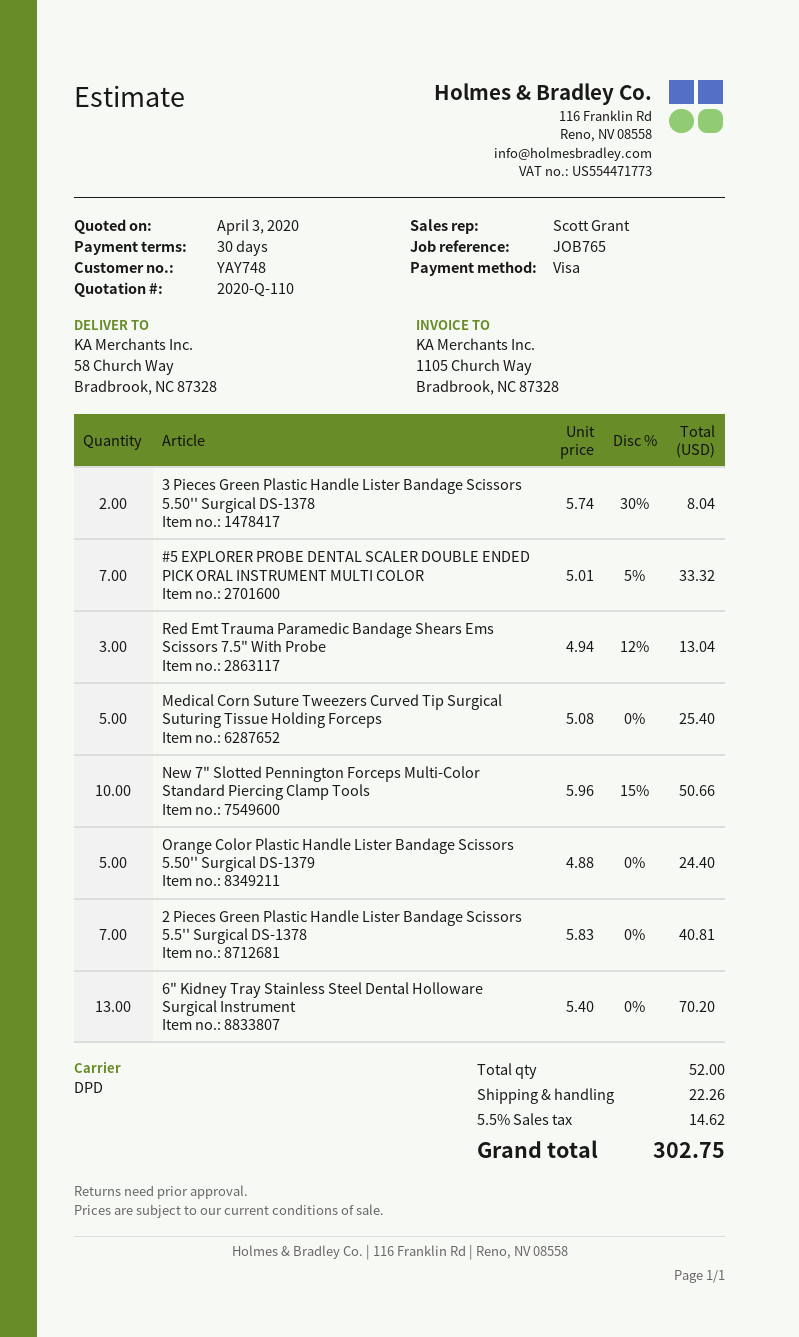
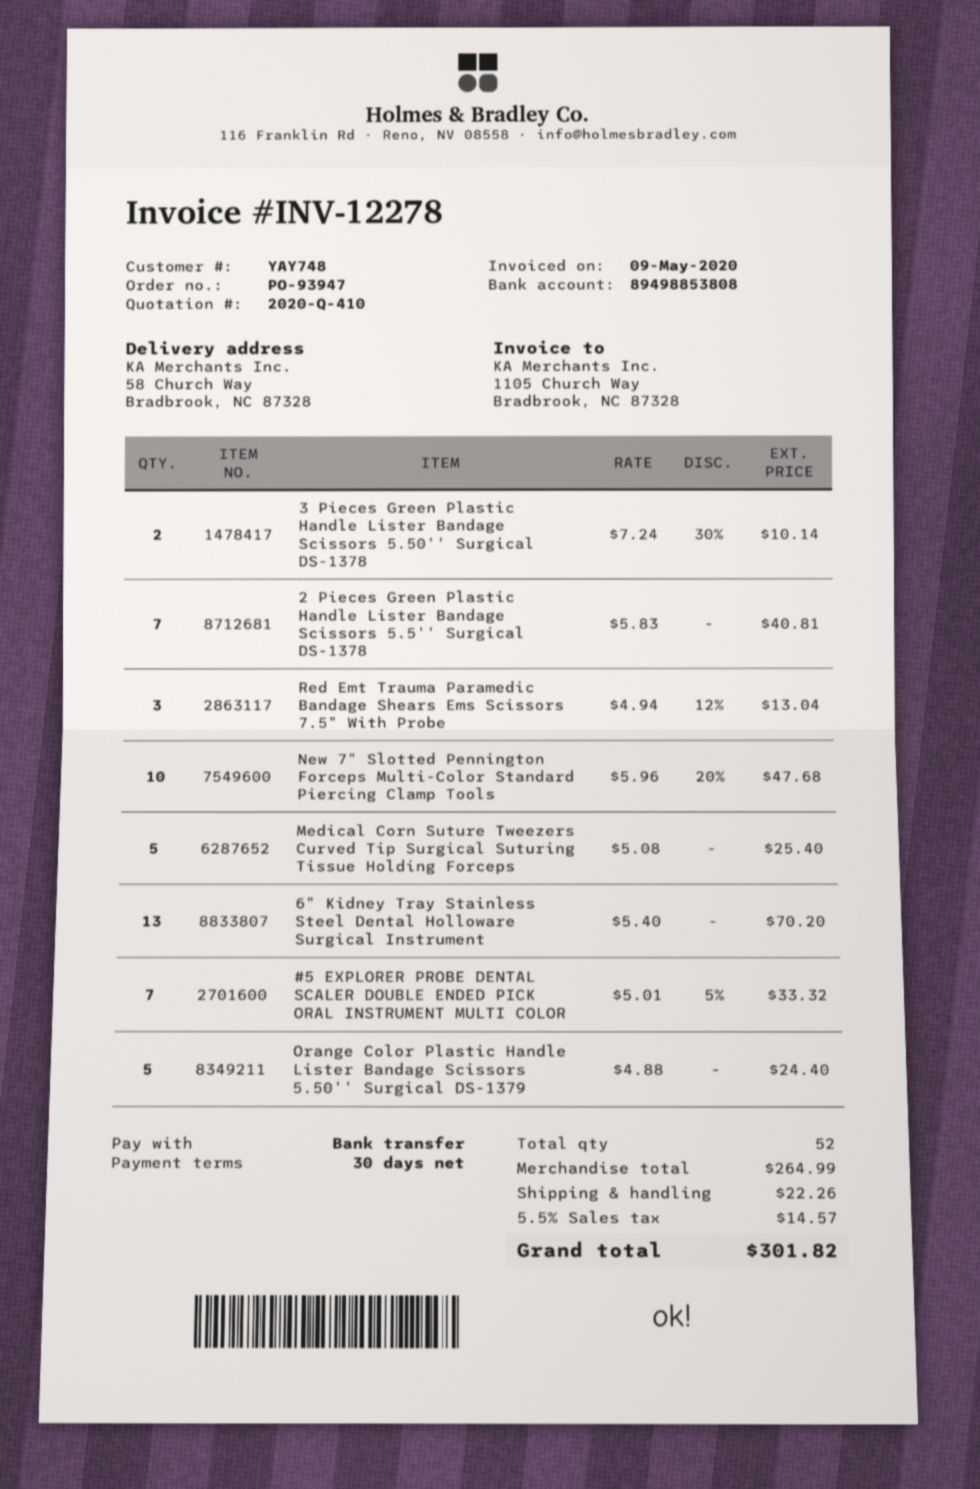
quote number: 2020-Q-110 -> 2020-Q-410
payment method: Visa -> bank transfer
3 Pieces Green Plastic Handle Lister Bandage Scissors 5.50'' Surgical DS-1378: 2 x 5.74 - 30% = 8.04 -> 2 x 7.24 - 30% = 10.14
New 7" Slotted Pennington Forceps Multi-Color Standard Piercing Clamp Tools: 10 x 5.96 - 15% = 50.66 -> 10 x 5.96 - 20% = 47.68
tax: 5.5% = 14.62 -> 5.5% = 14.57
total: 302.75 -> 301.82

